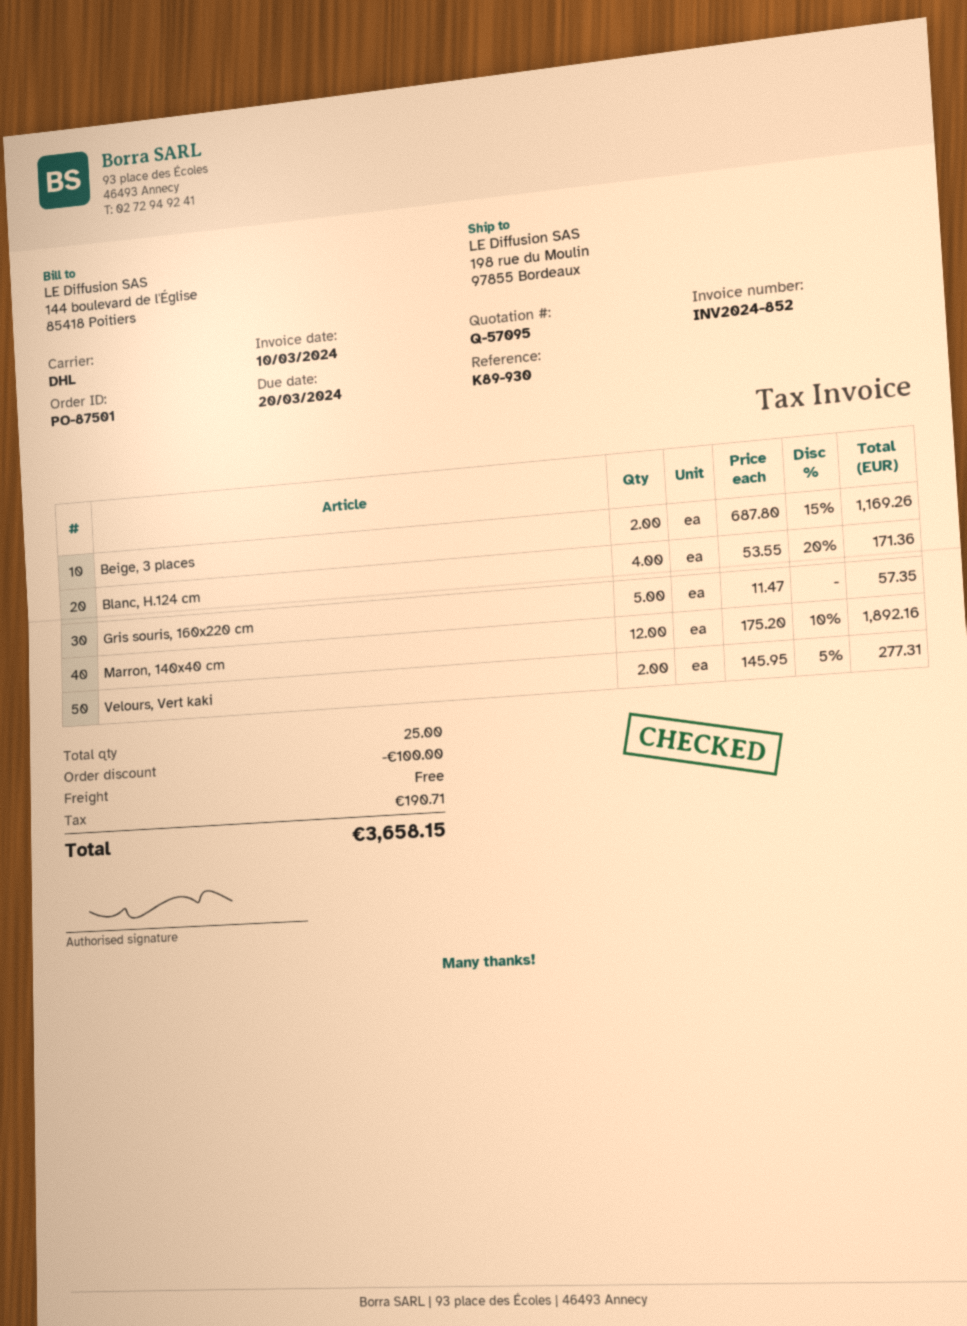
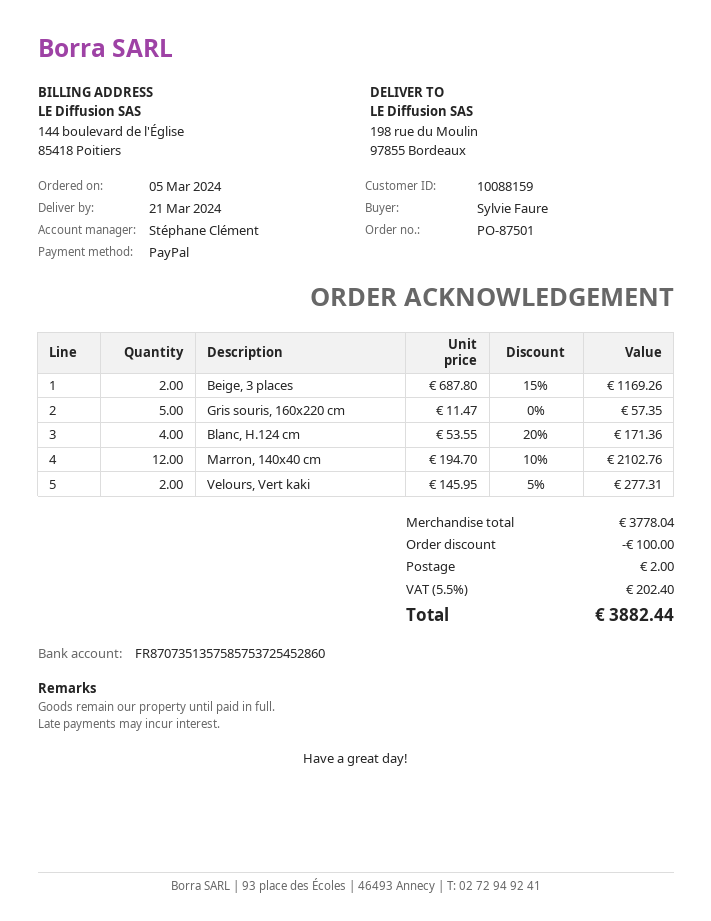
Marron, 140x40 cm: 12 x 175.20 - 10% = 1892.16 -> 12 x 194.70 - 10% = 2102.76
shipping: 0.00 -> 2.00
tax: 190.71 -> 202.40
total: 3658.15 -> 3882.44

